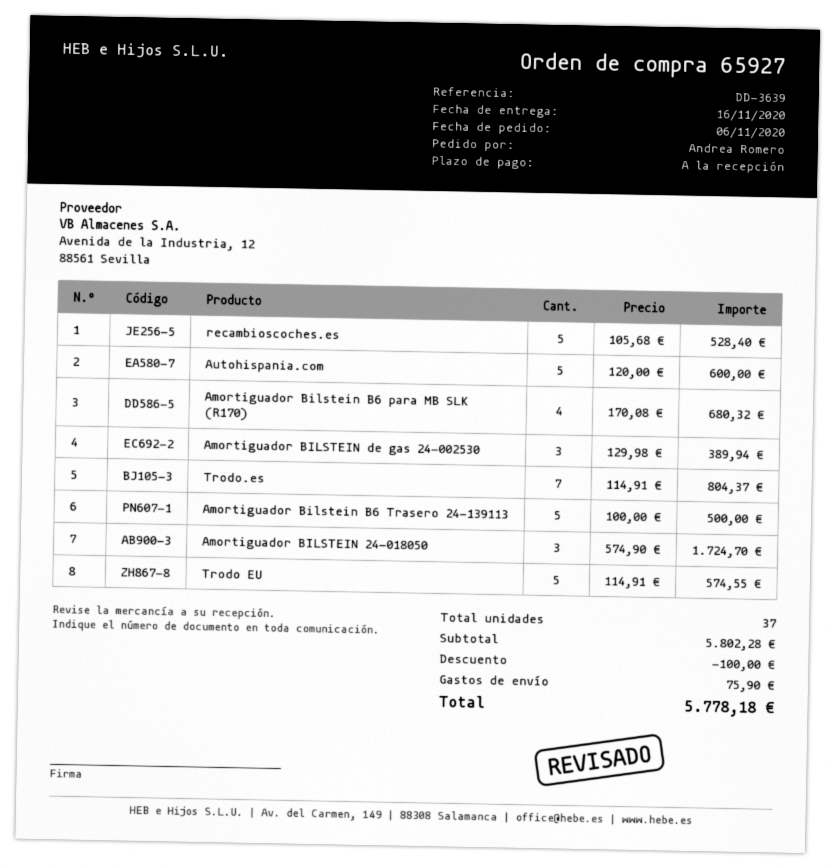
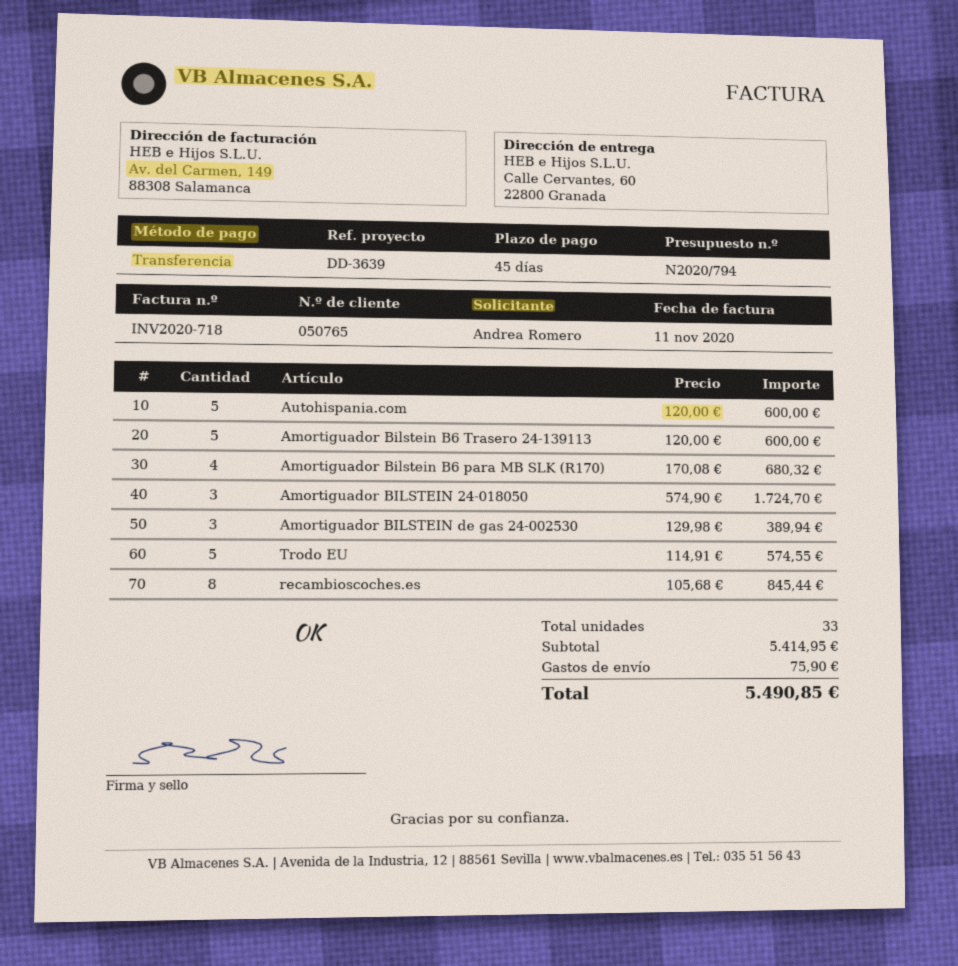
payment terms: on receipt -> 45 days
recambioscoches.es: 5 x 105.68 = 528.40 -> 8 x 105.68 = 845.44
Trodo.es: 7 x 114.91 = 804.37 -> none
Amortiguador Bilstein B6 Trasero 24-139113: 5 x 100.00 = 500.00 -> 5 x 120.00 = 600.00
total quantity: 37 -> 33
subtotal: 5802.28 -> 5414.95
discount: 100.00 -> none
total: 5778.18 -> 5490.85

